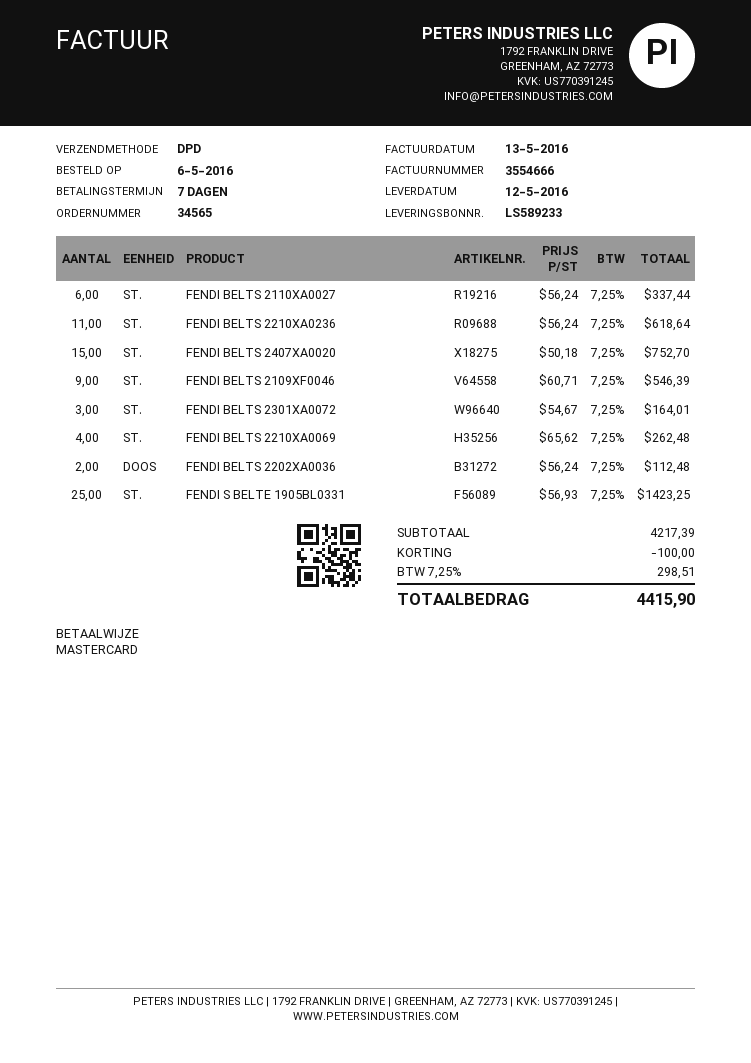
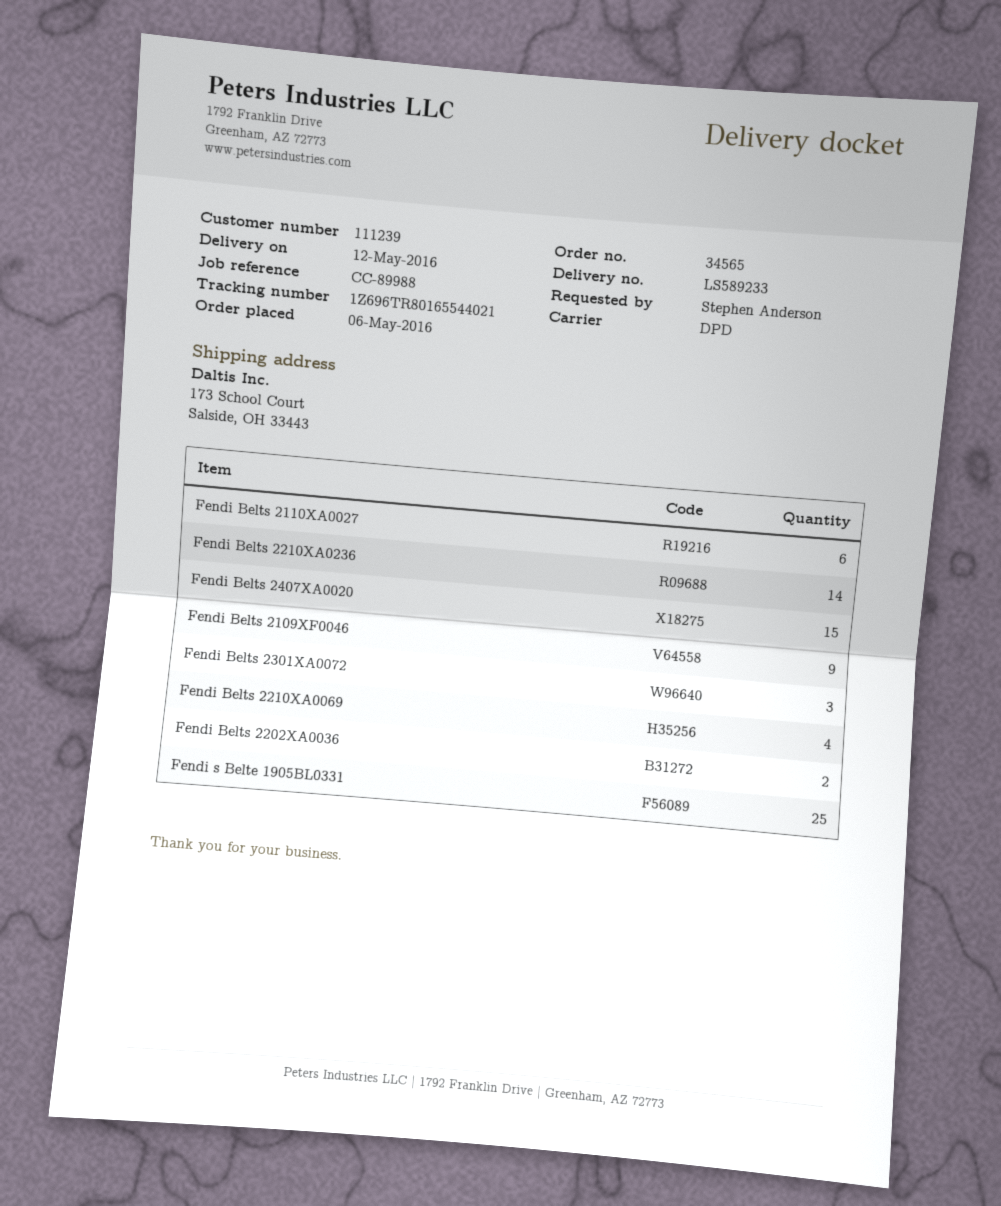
FENDI BELTS 2210XA0236: 11 -> 14

